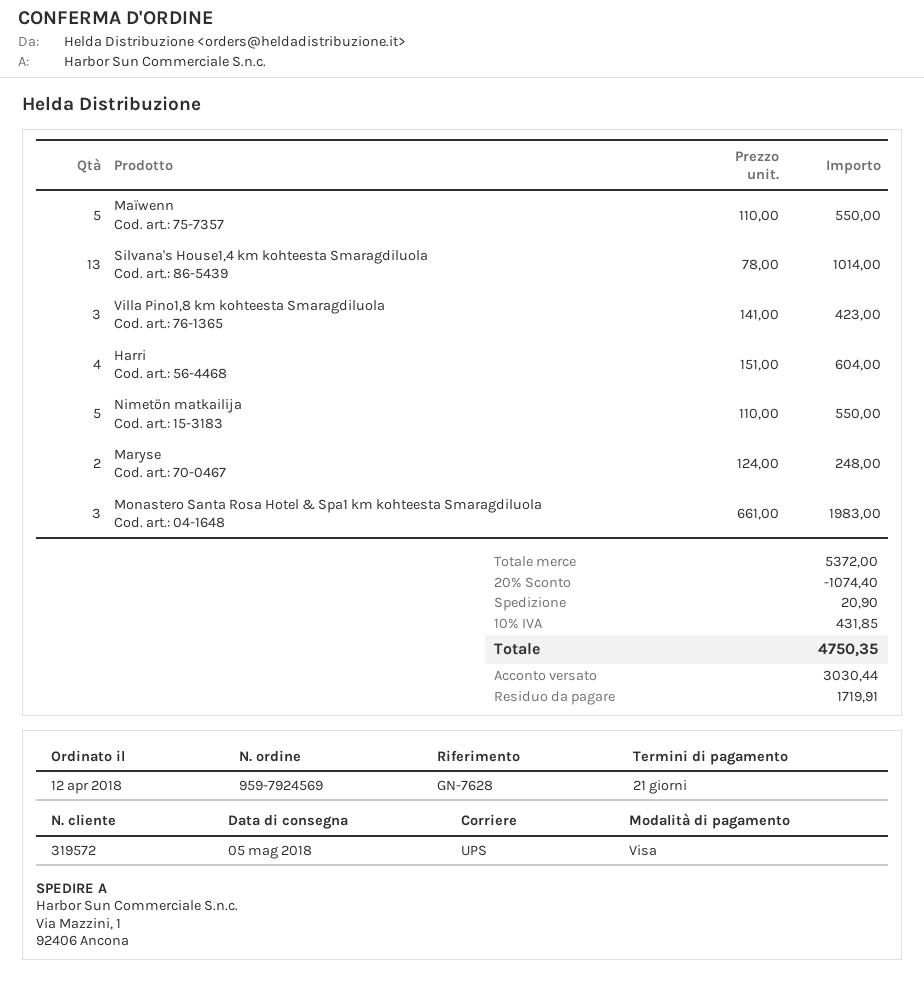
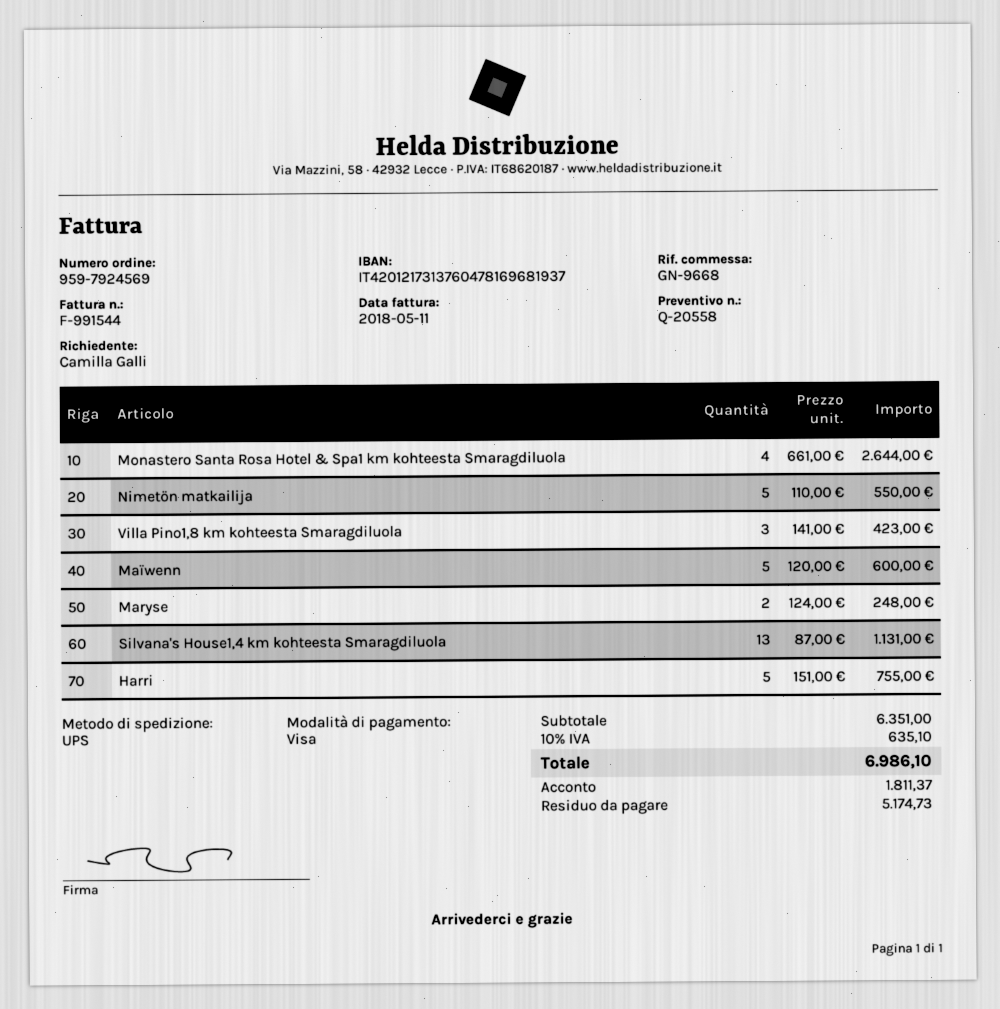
reference: GN-7628 -> GN-9668
Maïwenn: 5 x 110.00 = 550.00 -> 5 x 120.00 = 600.00
Silvana's House1,4 km kohteesta Smaragdiluola: 13 x 78.00 = 1014.00 -> 13 x 87.00 = 1131.00
Harri: 4 x 151.00 = 604.00 -> 5 x 151.00 = 755.00
Monastero Santa Rosa Hotel & Spa1 km kohteesta Smaragdiluola: 3 x 661.00 = 1983.00 -> 4 x 661.00 = 2644.00
subtotal: 5372.00 -> 6351.00
discount: 20% = 1074.40 -> none
shipping: 20.90 -> none
tax: 10% = 431.85 -> 10% = 635.10
total: 4750.35 -> 6986.10
deposit: 3030.44 -> 1811.37
balance: 1719.91 -> 5174.73

